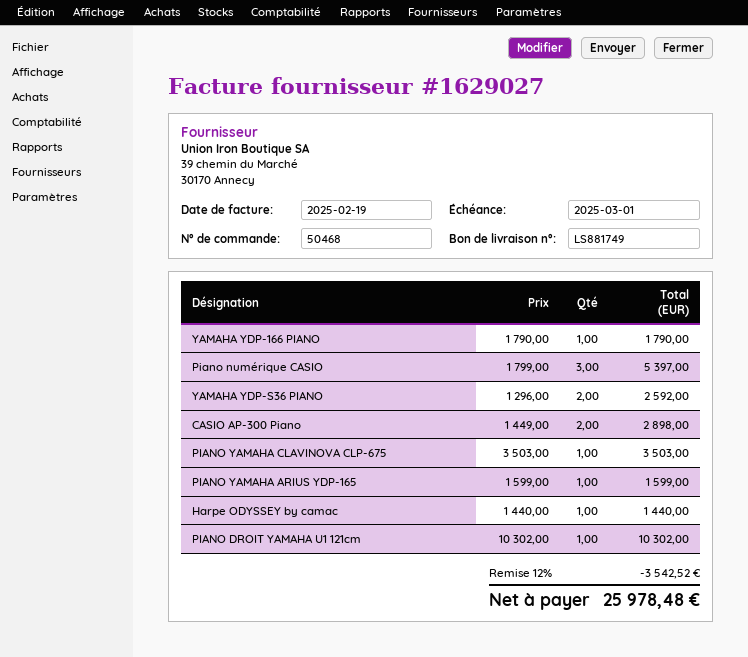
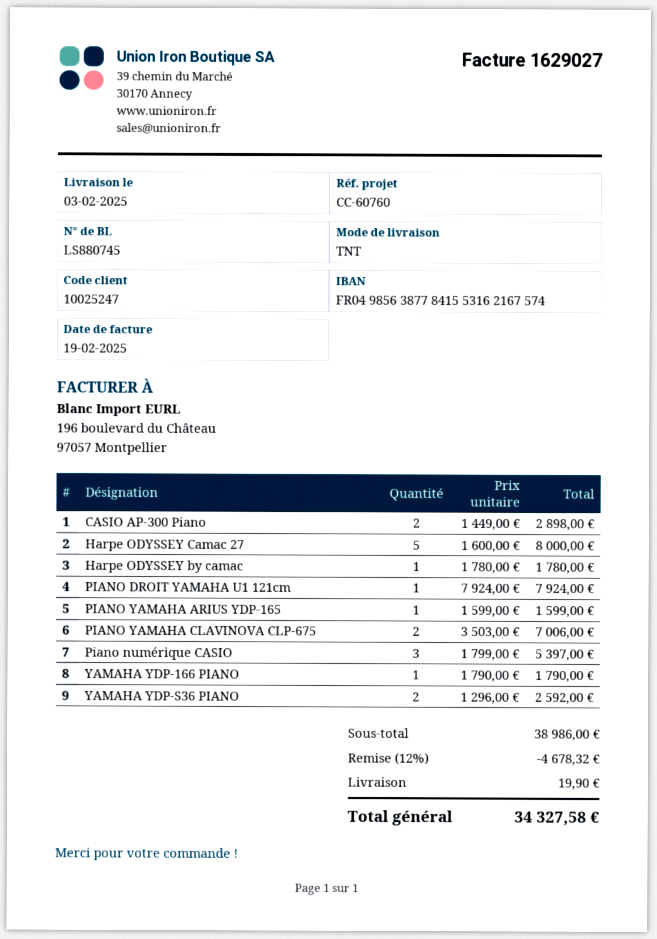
delivery note number: LS881749 -> LS880745
PIANO YAMAHA CLAVINOVA CLP-675: 1 x 3503.00 = 3503.00 -> 2 x 3503.00 = 7006.00
Harpe ODYSSEY by camac: 1 x 1440.00 = 1440.00 -> 1 x 1780.00 = 1780.00
PIANO DROIT YAMAHA U1 121cm: 1 x 10302.00 = 10302.00 -> 1 x 7924.00 = 7924.00
Harpe ODYSSEY Camac 27: none -> 5 x 1600.00 = 8000.00
discount: 12% = 3542.52 -> 12% = 4678.32
shipping: none -> 19.90
total: 25978.48 -> 34327.58

